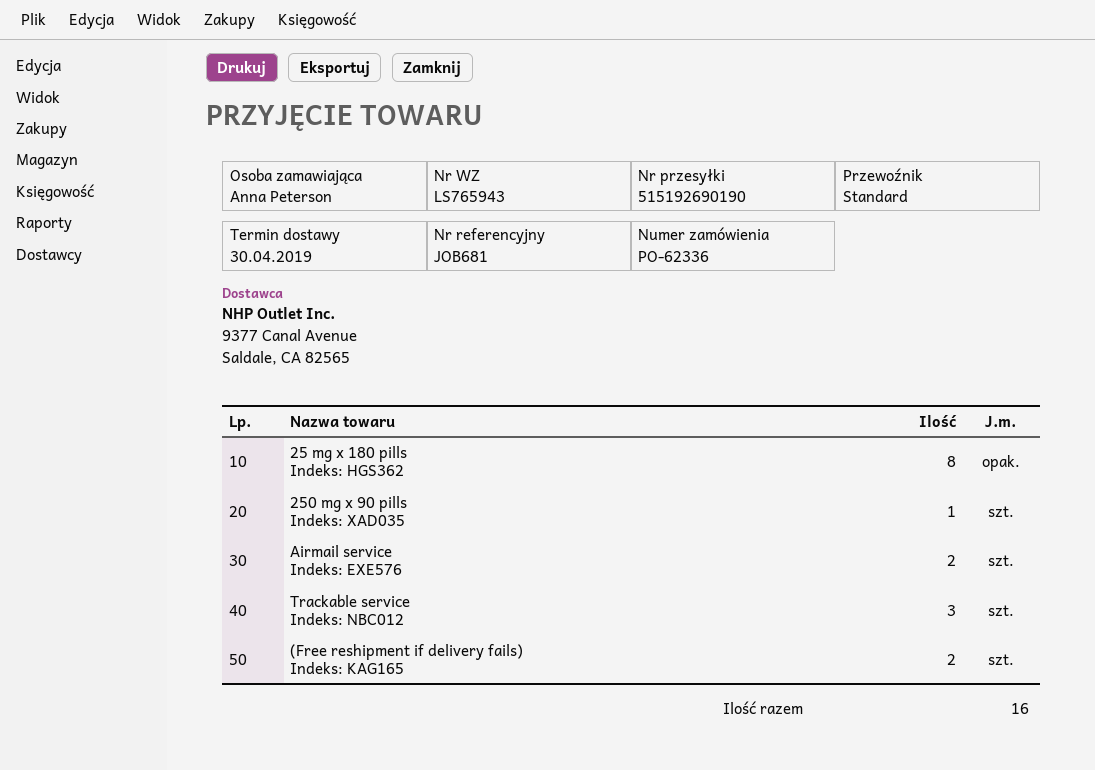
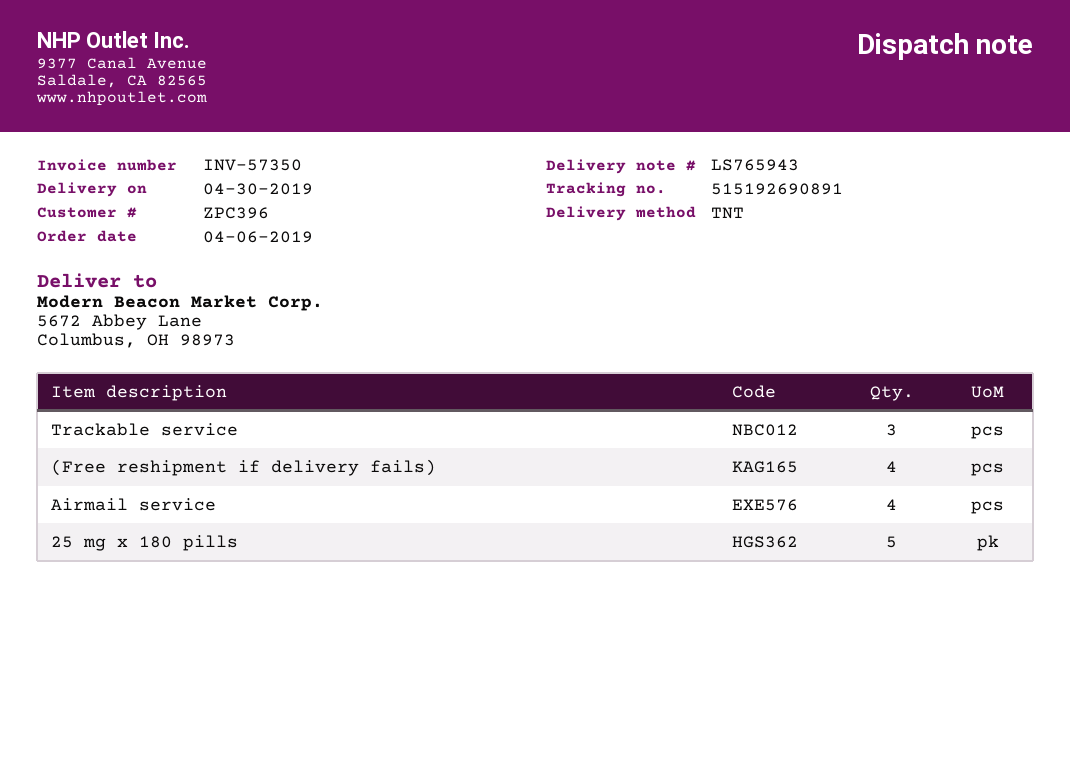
shipping method: standard -> TNT
tracking number: 515192690190 -> 515192690891
25 mg x 180 pills: 8 -> 5
250 mg x 90 pills: 1 -> none
Airmail service: 2 -> 4
(Free reshipment if delivery fails): 2 -> 4

